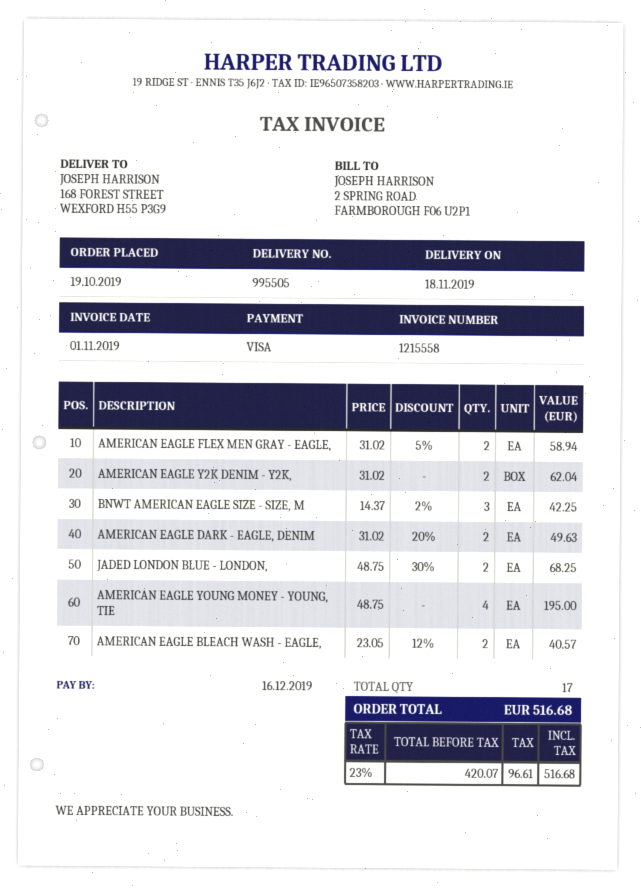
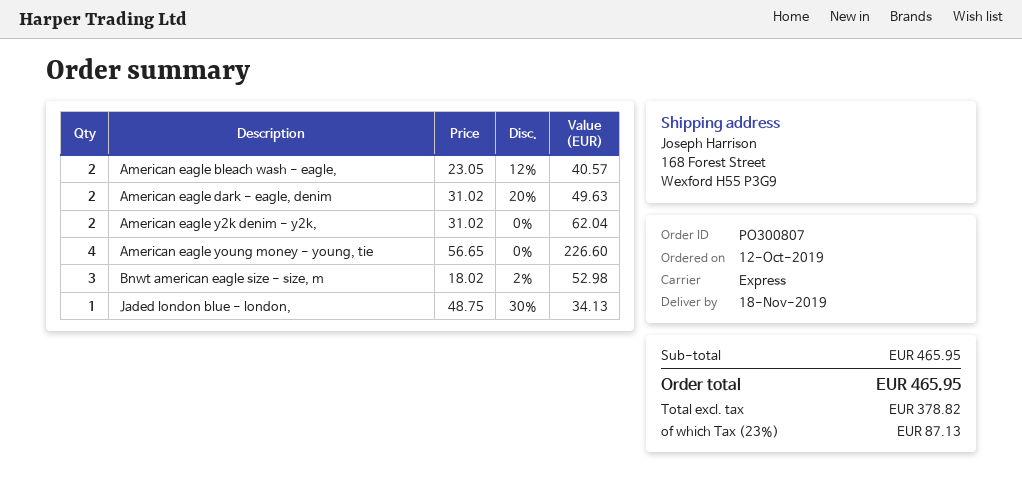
order date: 2019-10-19 -> 2019-10-12
AMERICAN EAGLE FLEX MEN GRAY - EAGLE,: 2 x 31.02 - 5% = 58.94 -> none
BNWT AMERICAN EAGLE SIZE - SIZE, M: 3 x 14.37 - 2% = 42.25 -> 3 x 18.02 - 2% = 52.98
JADED LONDON BLUE - LONDON,: 2 x 48.75 - 30% = 68.25 -> 1 x 48.75 - 30% = 34.13
AMERICAN EAGLE YOUNG MONEY - YOUNG, TIE: 4 x 48.75 = 195.00 -> 4 x 56.65 = 226.60
net: 420.07 -> 378.82
tax: 23% = 96.61 -> 23% = 87.13
total: 516.68 -> 465.95

